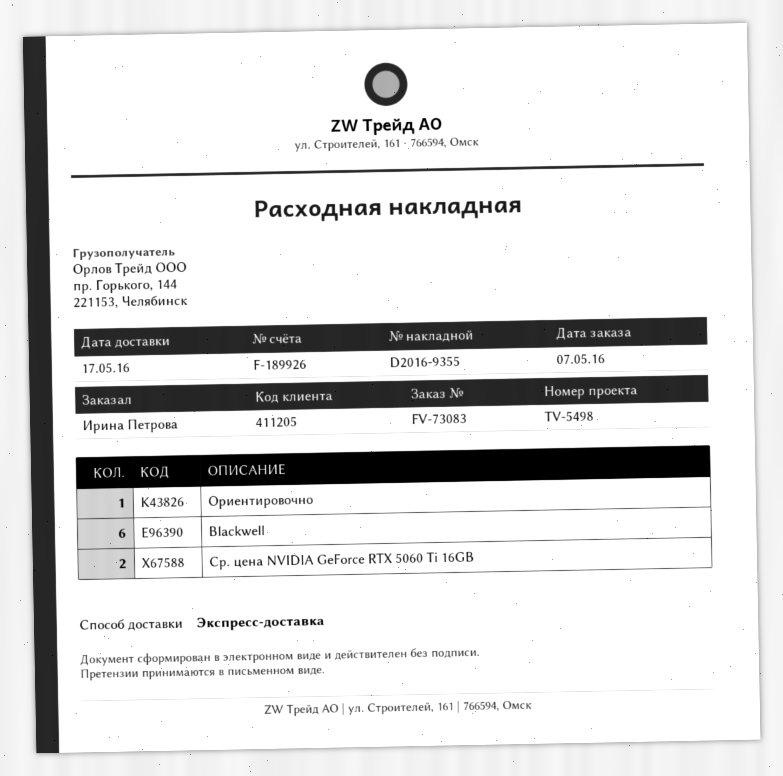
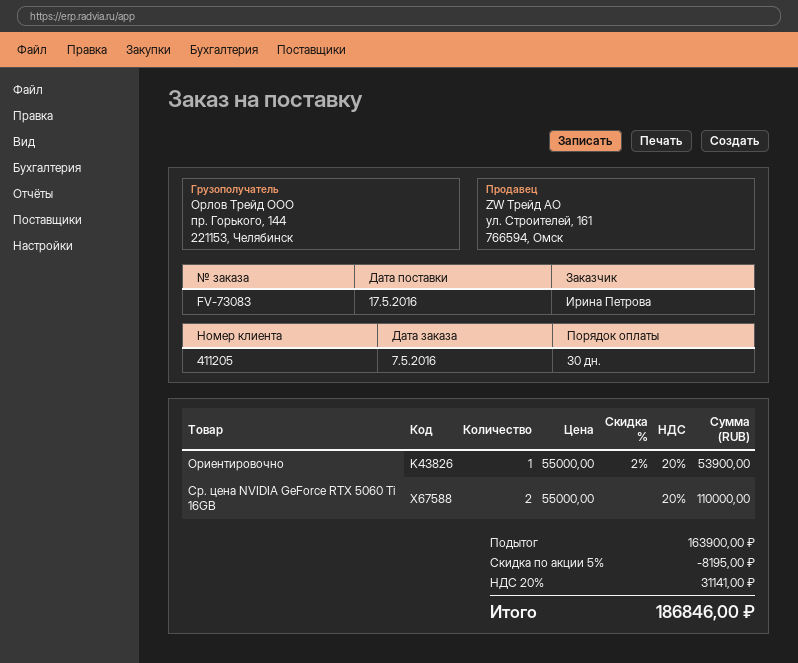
Blackwell: 6 -> none

